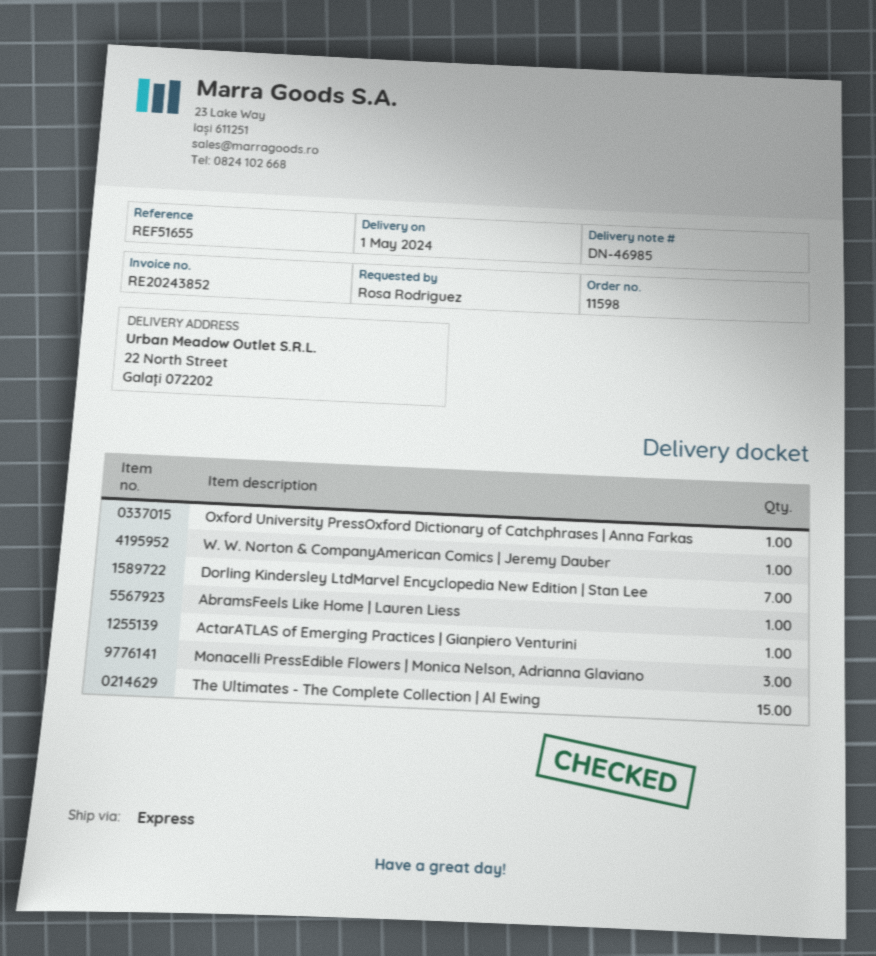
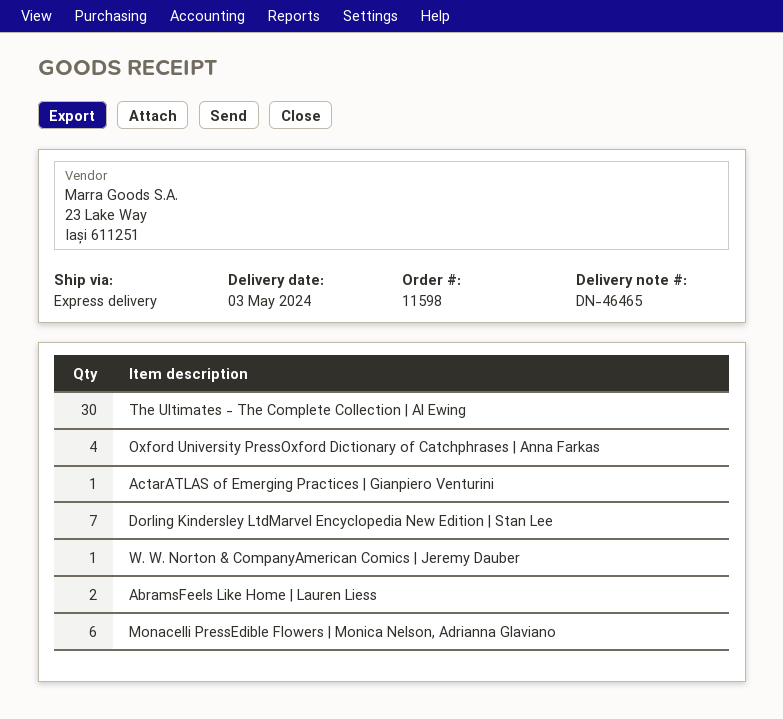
delivery note number: DN-46985 -> DN-46465
delivery date: 2024-05-01 -> 2024-05-03
Oxford University PressOxford Dictionary of Catchphrases | Anna Farkas: 1 -> 4
AbramsFeels Like Home | Lauren Liess: 1 -> 2
Monacelli PressEdible Flowers | Monica Nelson, Adrianna Glaviano: 3 -> 6
The Ultimates - The Complete Collection | Al Ewing: 15 -> 30

